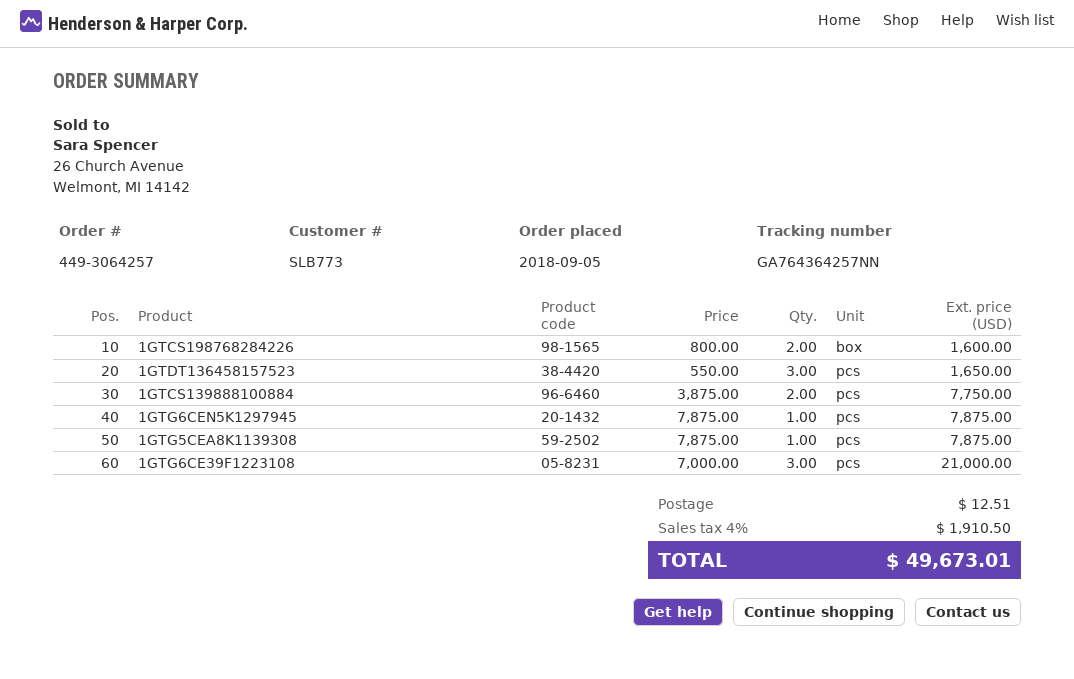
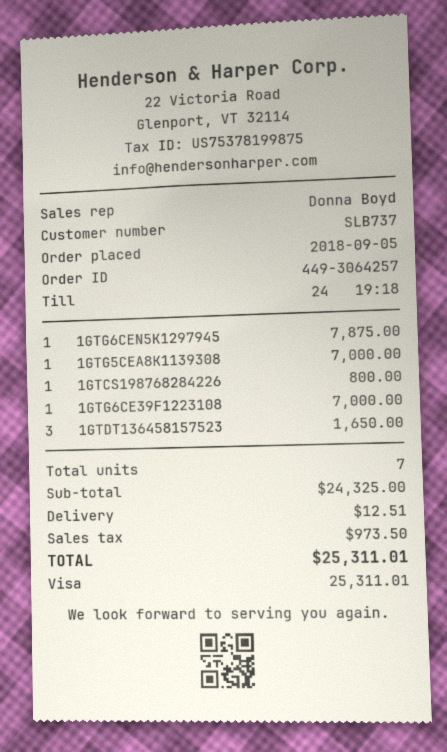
customer number: SLB773 -> SLB737
1GTCS198768284226: 2 for 1600.00 -> 1 for 800.00
1GTCS139888100884: 2 for 7750.00 -> none
1GTG5CEA8K1139308: 1 for 7875.00 -> 1 for 7000.00
1GTG6CE39F1223108: 3 for 21000.00 -> 1 for 7000.00
tax: 1910.50 -> 973.50
total: 49673.01 -> 25311.01

